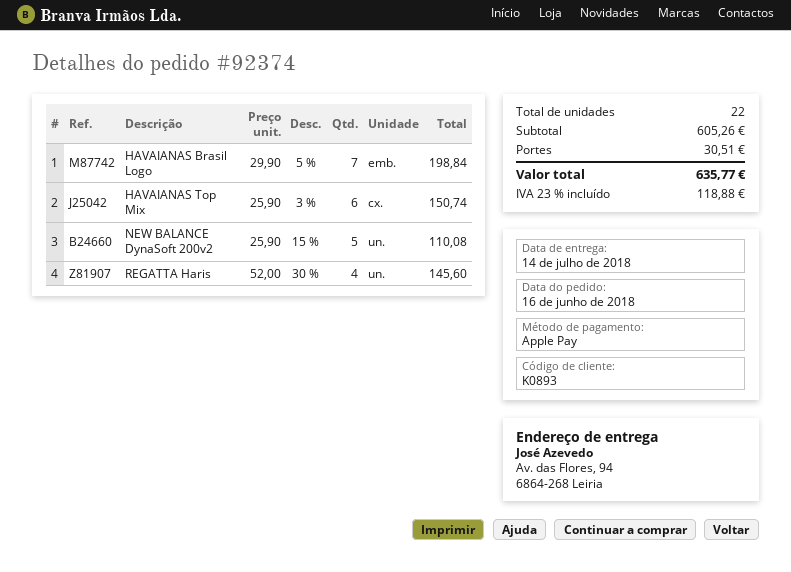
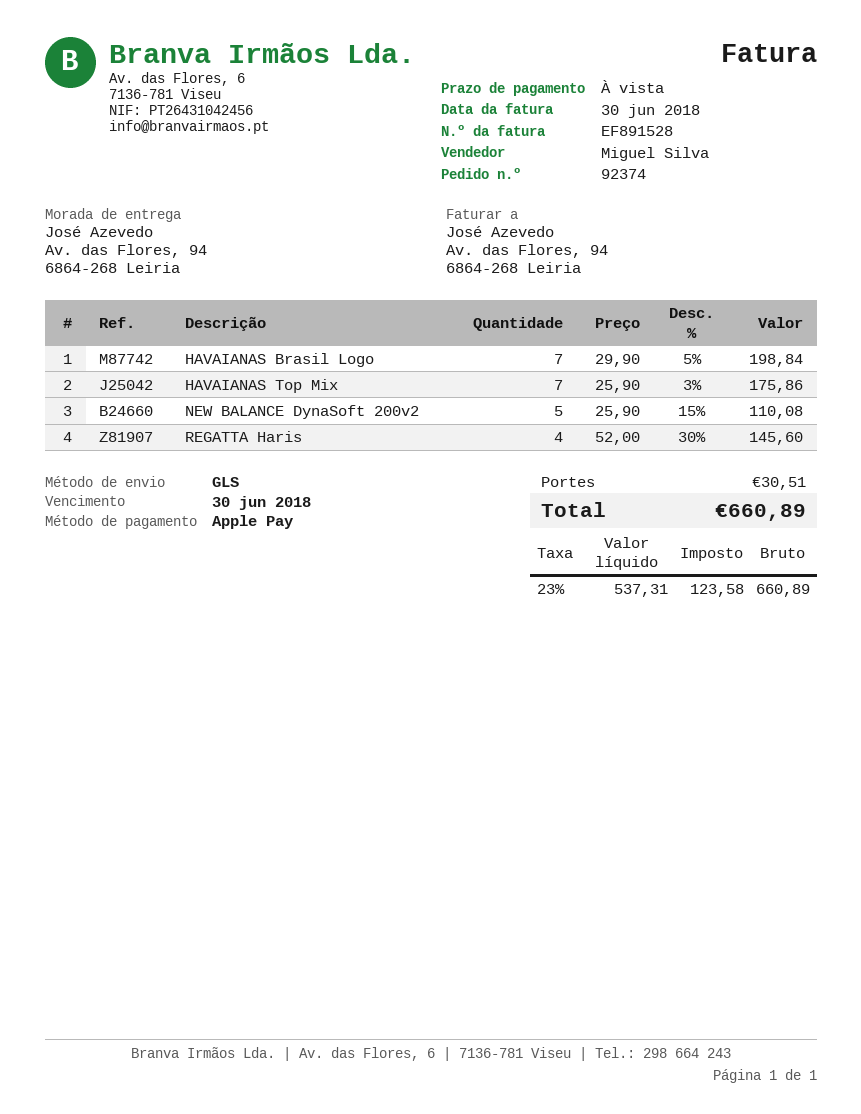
HAVAIANAS Top Mix: 6 x 25.90 - 3% = 150.74 -> 7 x 25.90 - 3% = 175.86
tax: 23% = 118.88 -> 23% = 123.58
total: 635.77 -> 660.89

